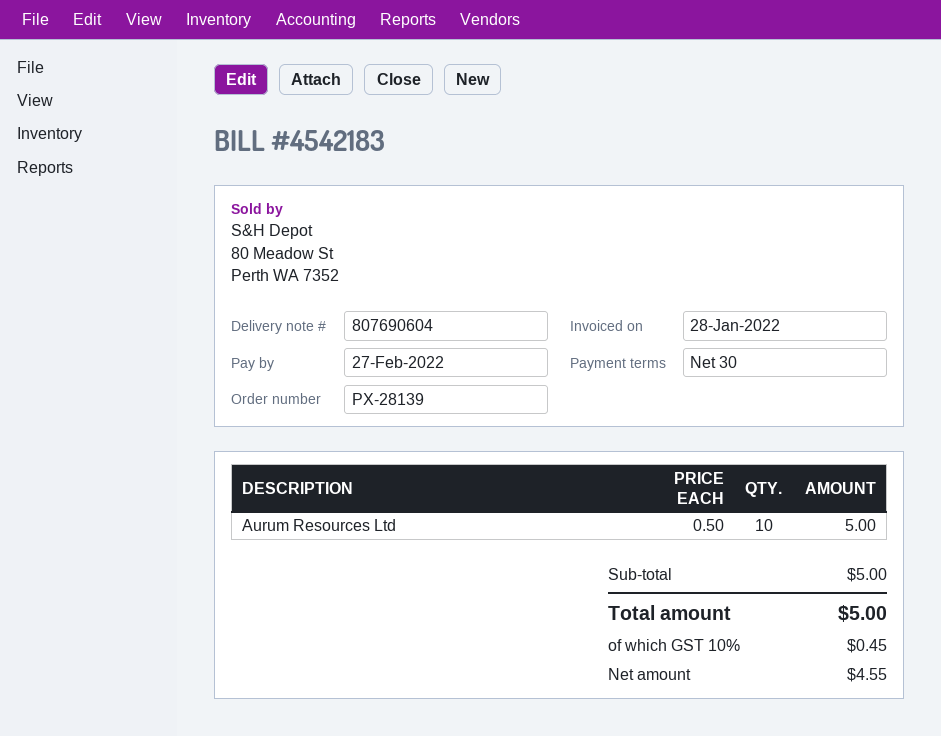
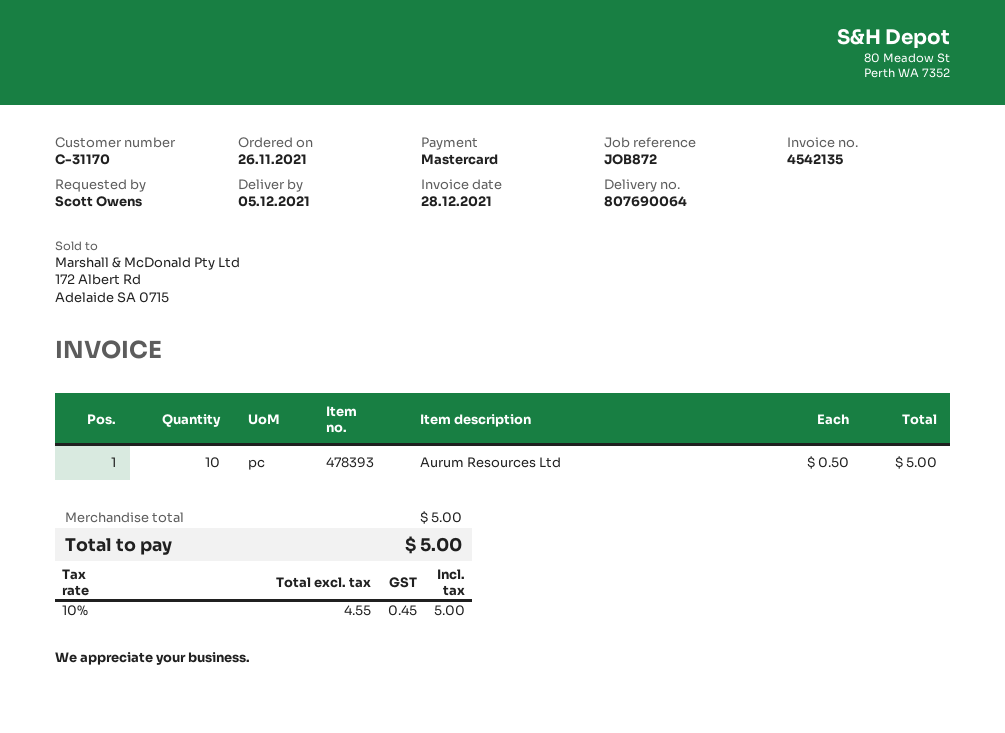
delivery note number: 807690604 -> 807690064
invoice number: 4542183 -> 4542135
invoice date: 2022-01-28 -> 2021-12-28

